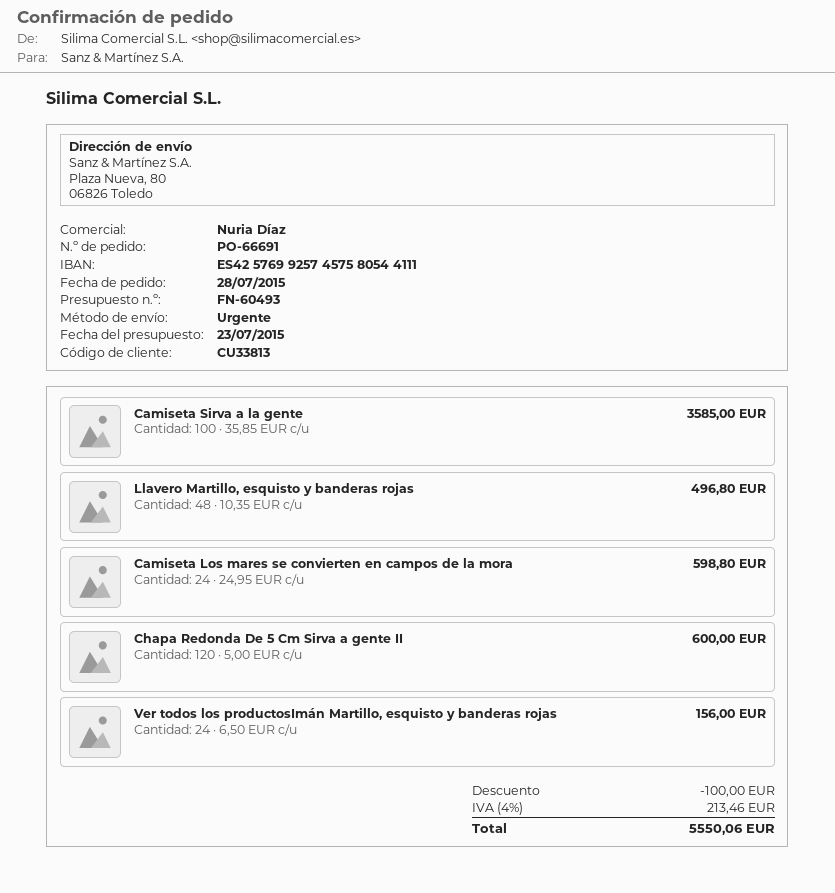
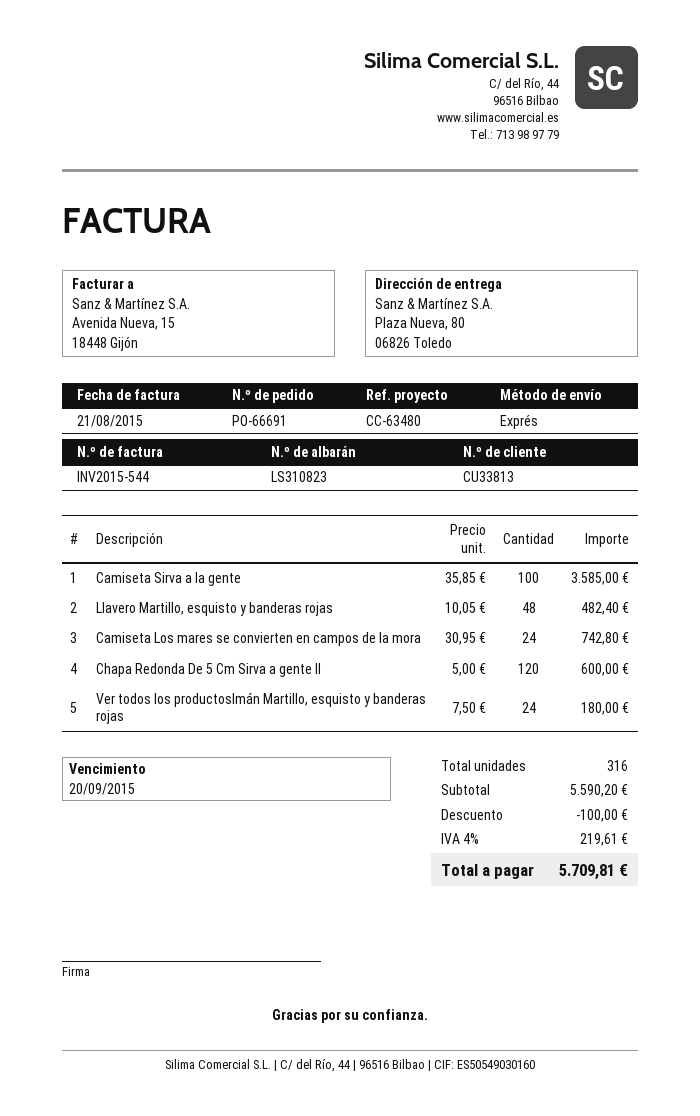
Llavero Martillo, esquisto y banderas rojas: 48 x 10.35 = 496.80 -> 48 x 10.05 = 482.40
Camiseta Los mares se convierten en campos de la mora: 24 x 24.95 = 598.80 -> 24 x 30.95 = 742.80
Ver todos los productosImán Martillo, esquisto y banderas rojas: 24 x 6.50 = 156.00 -> 24 x 7.50 = 180.00
tax: 4% = 213.46 -> 4% = 219.61
total: 5550.06 -> 5709.81

